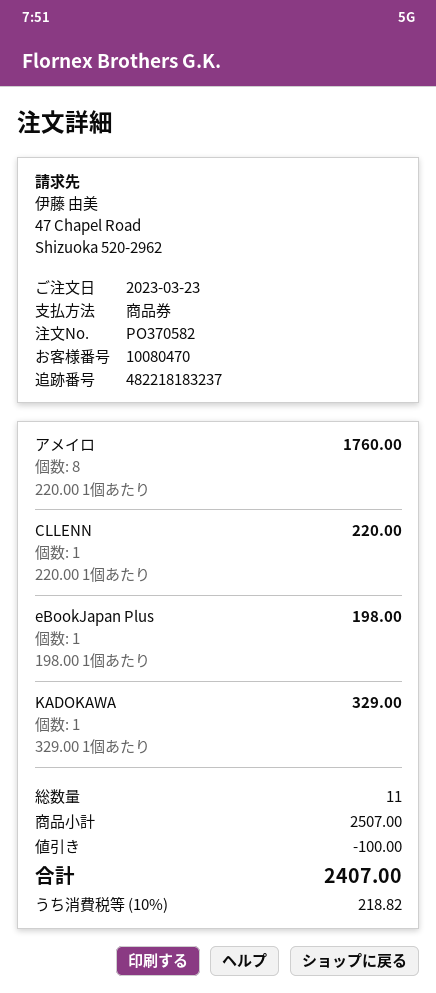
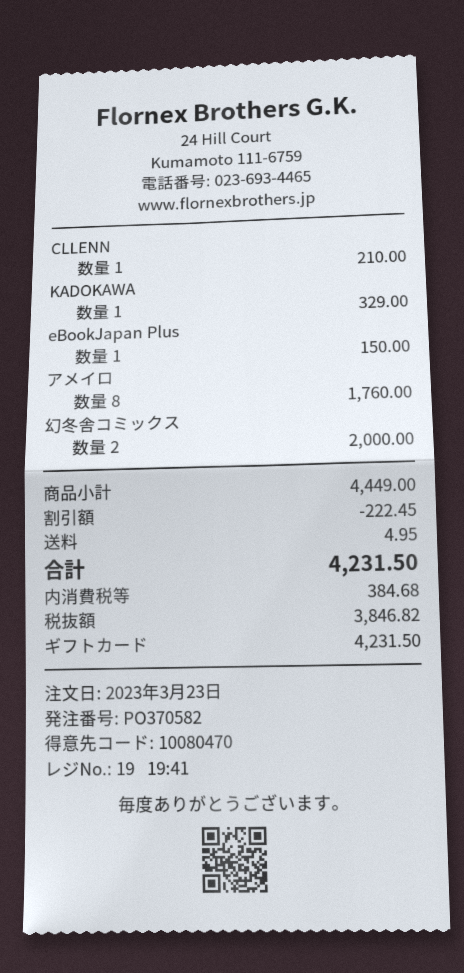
CLLENN: 1 for 220.00 -> 1 for 210.00
eBookJapan Plus: 1 for 198.00 -> 1 for 150.00
幻冬舎コミックス: none -> 2 for 2000.00
subtotal: 2507.00 -> 4449.00
discount: 100.00 -> 222.45
shipping: none -> 4.95
tax: 218.82 -> 384.68
total: 2407.00 -> 4231.50

